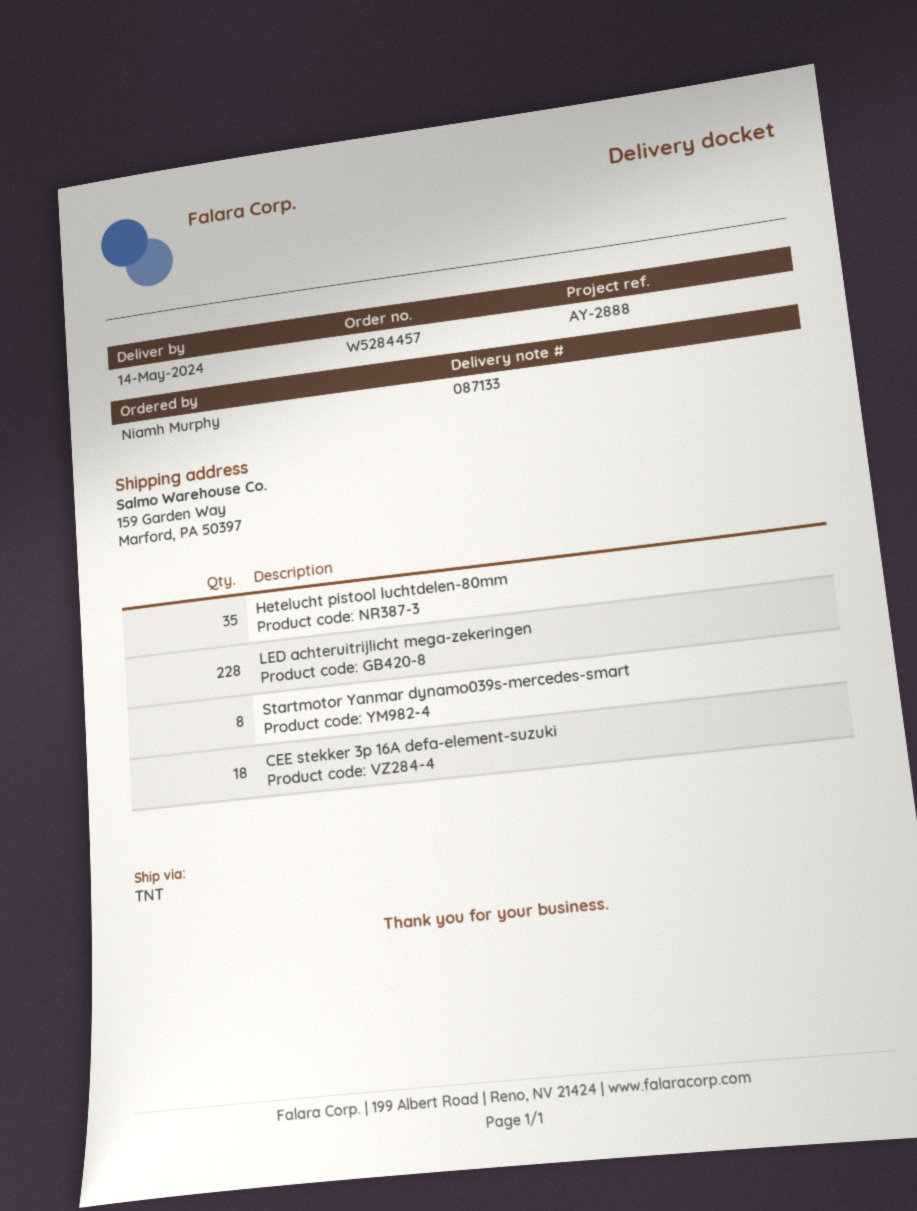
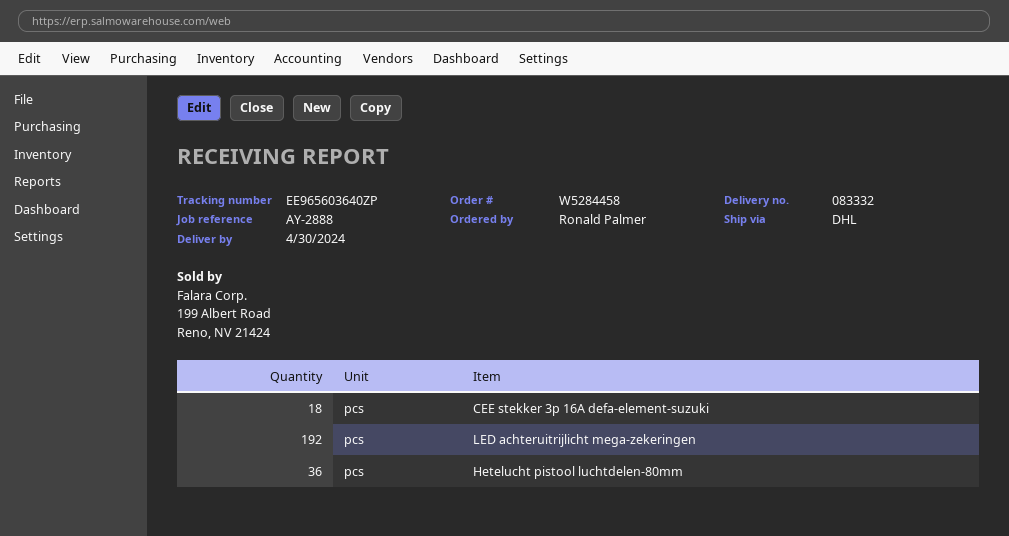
order number: W5284457 -> W5284458
delivery note number: 087133 -> 083332
delivery date: 2024-05-14 -> 2024-04-30
ordered by: Niamh Murphy -> Ronald Palmer
shipping method: TNT -> DHL
Hetelucht pistool luchtdelen-80mm: 35 -> 36
LED achteruitrijlicht mega-zekeringen: 228 -> 192
Startmotor Yanmar dynamo039s-mercedes-smart: 8 -> none

